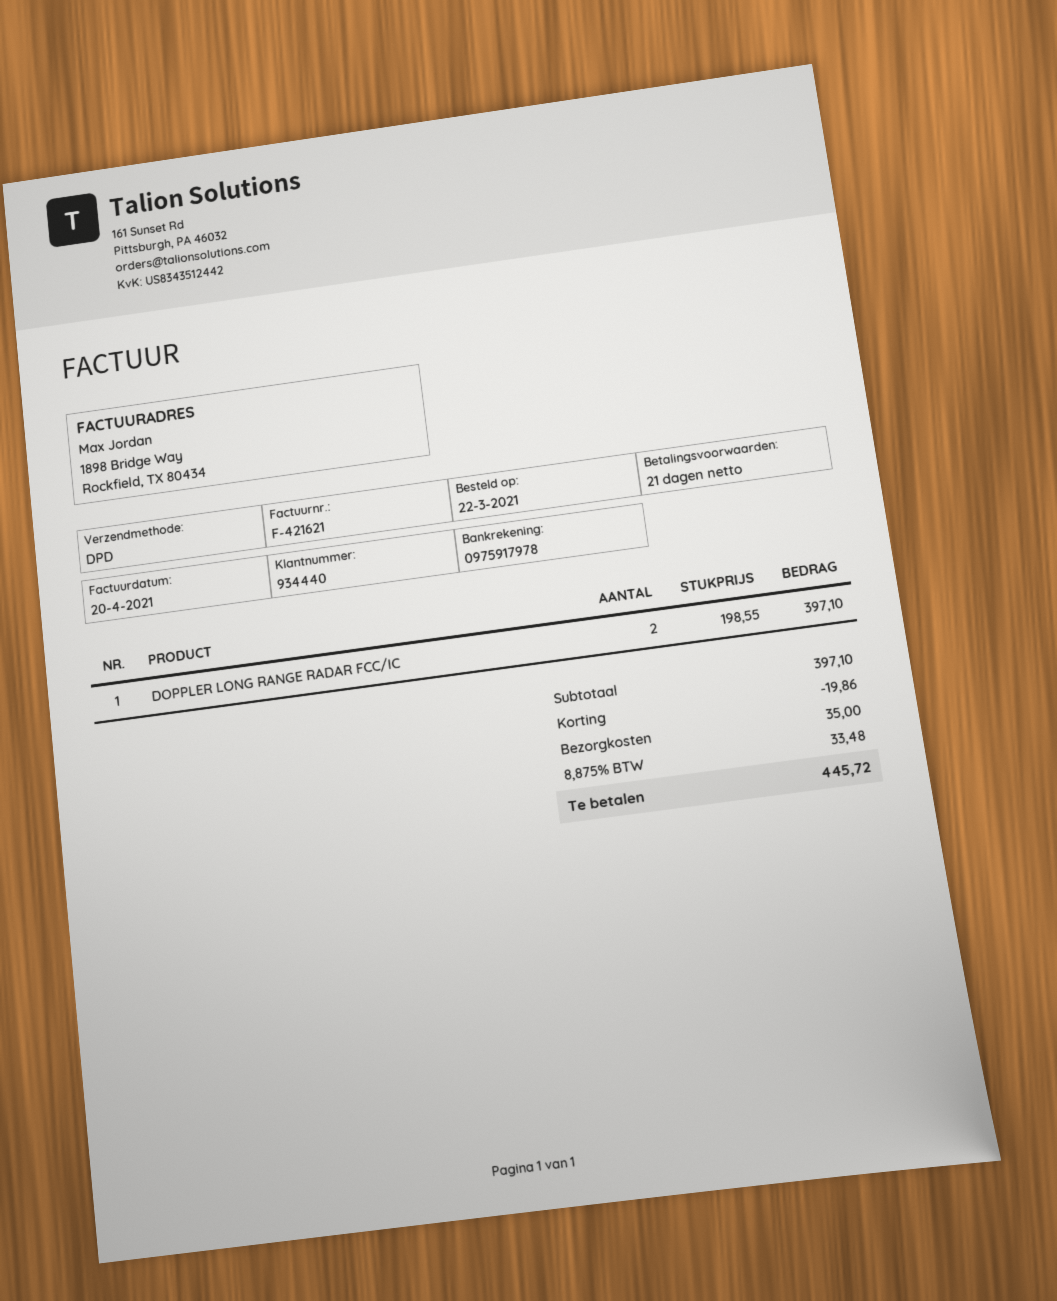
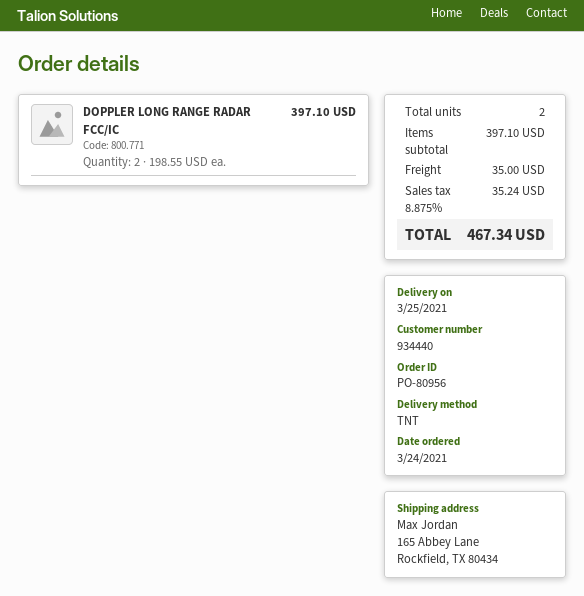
order date: 2021-03-22 -> 2021-03-24
shipping method: DPD -> TNT
discount: 19.86 -> none
tax: 8.875% = 33.48 -> 8.875% = 35.24
total: 445.72 -> 467.34

